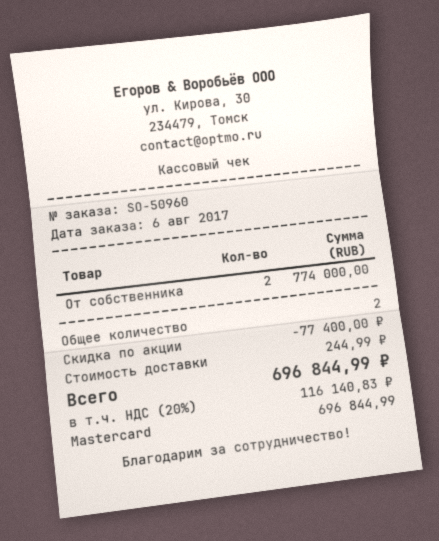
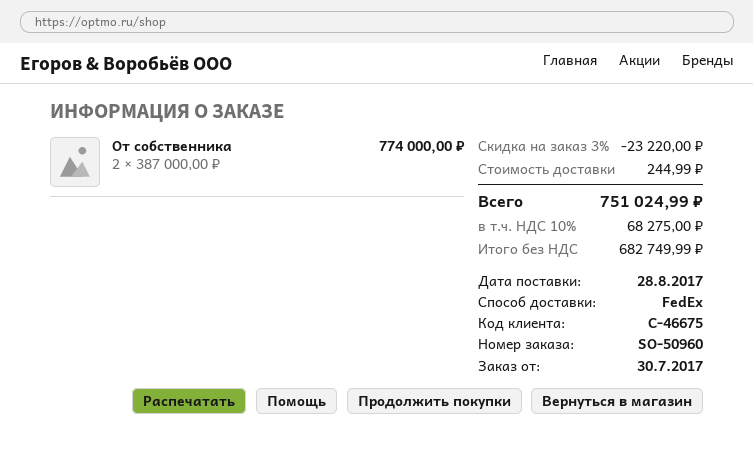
order date: 2017-08-06 -> 2017-07-30
discount: 77400.00 -> 23220.00
tax: 20% = 116140.83 -> 10% = 68275.00
total: 696844.99 -> 751024.99

